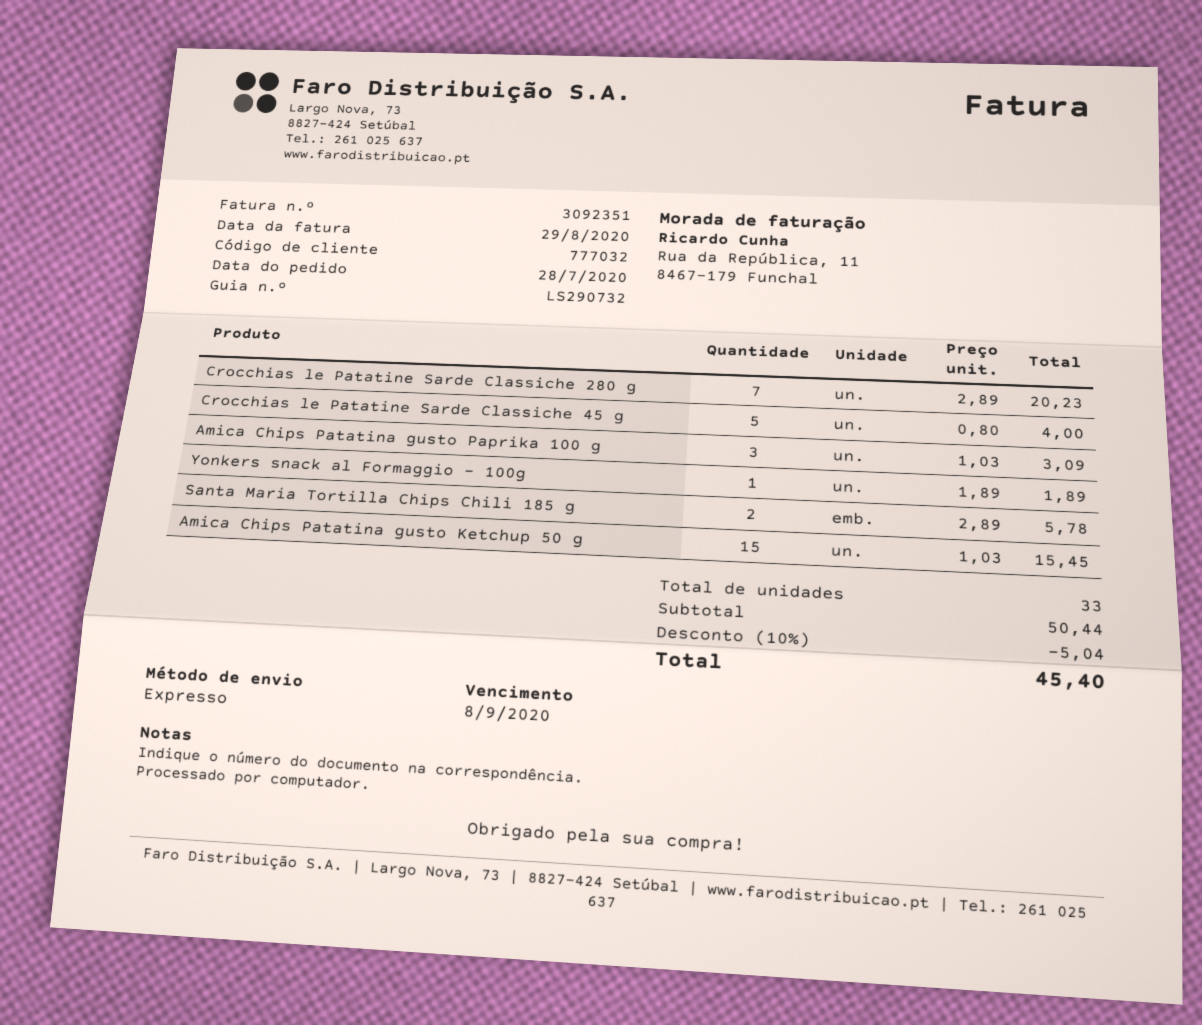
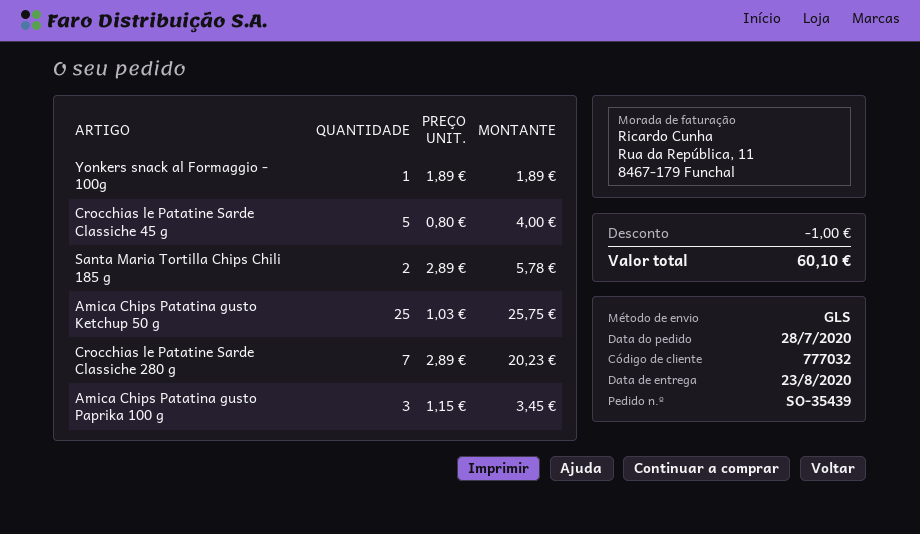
shipping method: express -> GLS
Amica Chips Patatina gusto Paprika 100 g: 3 x 1.03 = 3.09 -> 3 x 1.15 = 3.45
Amica Chips Patatina gusto Ketchup 50 g: 15 x 1.03 = 15.45 -> 25 x 1.03 = 25.75
discount: 5.04 -> 1.00
total: 45.40 -> 60.10

